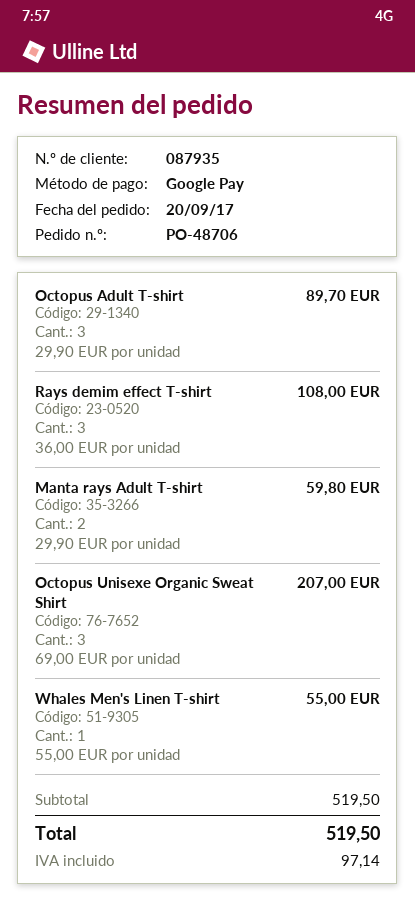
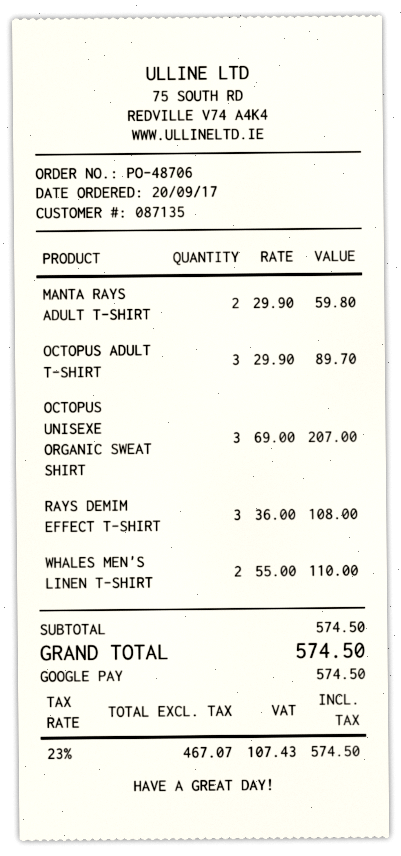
customer number: 087935 -> 087135
Whales Men's Linen T-shirt: 1 x 55.00 = 55.00 -> 2 x 55.00 = 110.00
subtotal: 519.50 -> 574.50
tax: 97.14 -> 107.43
total: 519.50 -> 574.50

